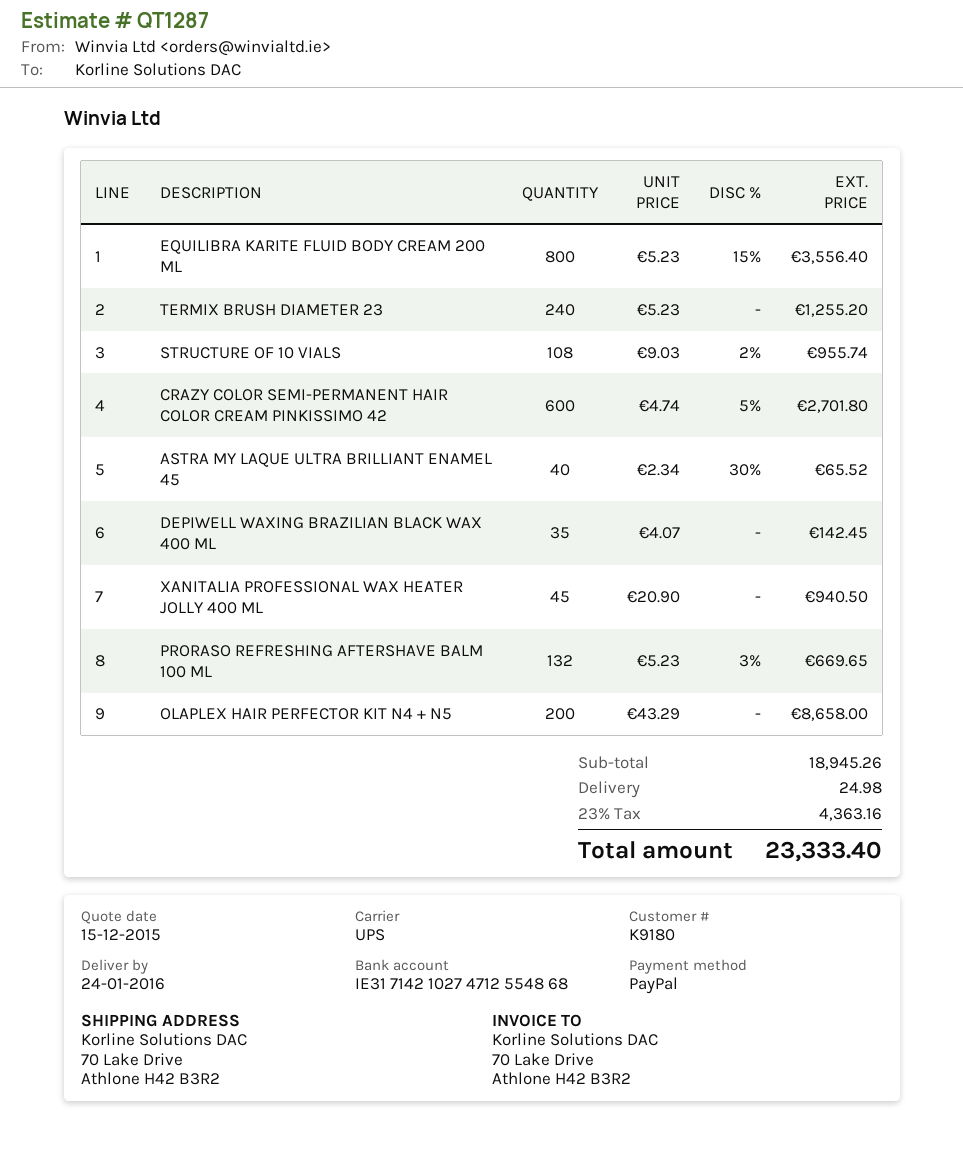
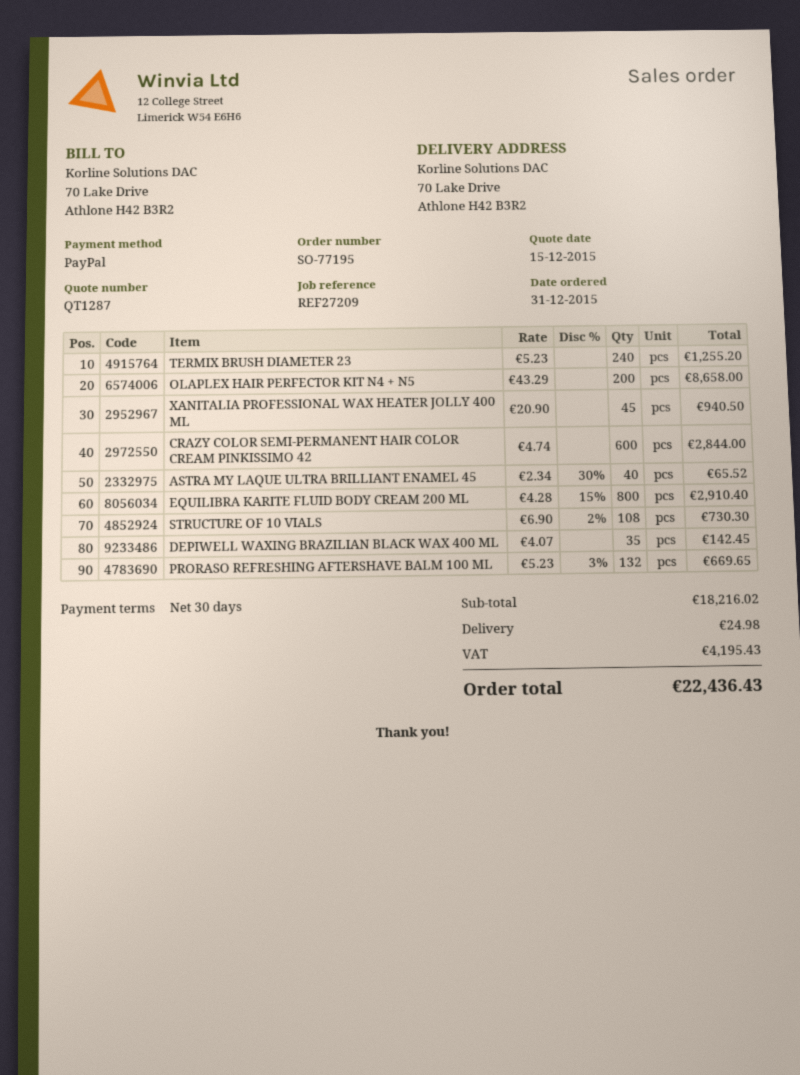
EQUILIBRA KARITE FLUID BODY CREAM 200 ML: 800 x 5.23 - 15% = 3556.40 -> 800 x 4.28 - 15% = 2910.40
STRUCTURE OF 10 VIALS: 108 x 9.03 - 2% = 955.74 -> 108 x 6.90 - 2% = 730.30
CRAZY COLOR SEMI-PERMANENT HAIR COLOR CREAM PINKISSIMO 42: 600 x 4.74 - 5% = 2701.80 -> 600 x 4.74 = 2844.00
subtotal: 18945.26 -> 18216.02
tax: 4363.16 -> 4195.43
total: 23333.40 -> 22436.43

